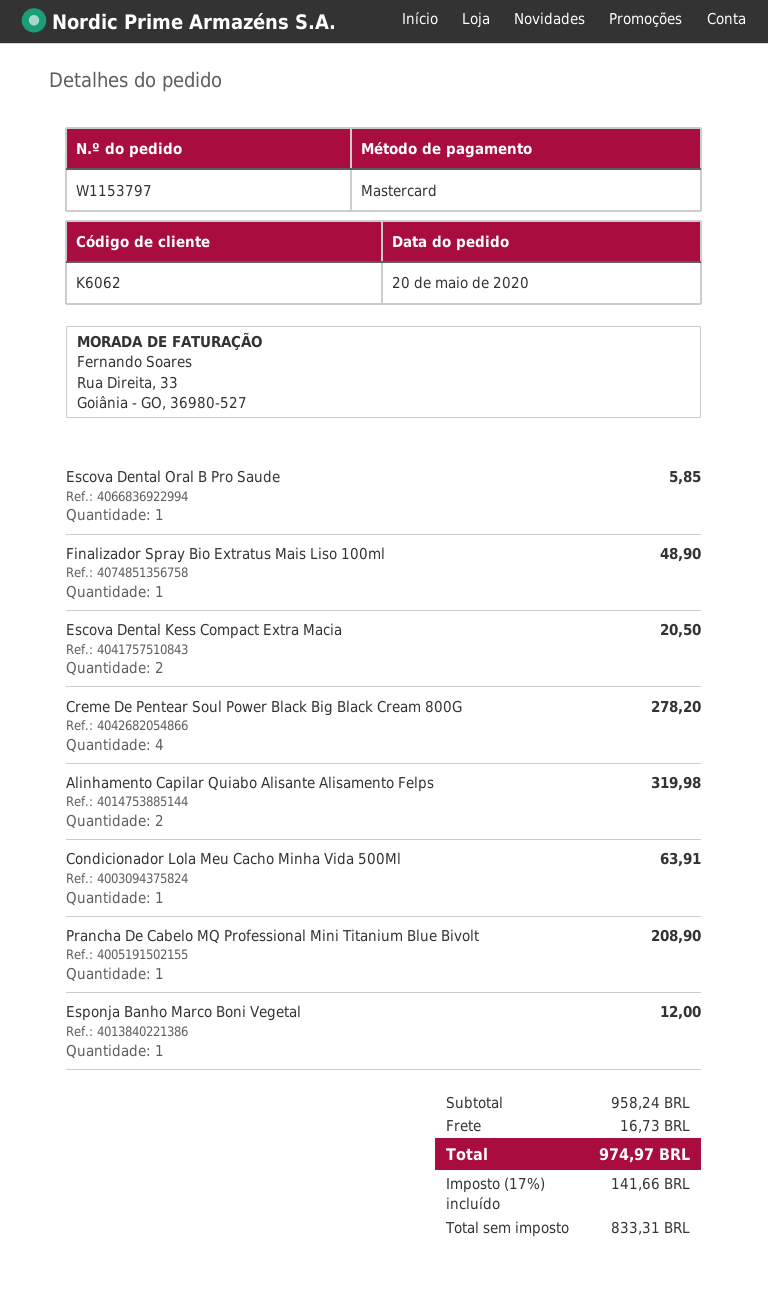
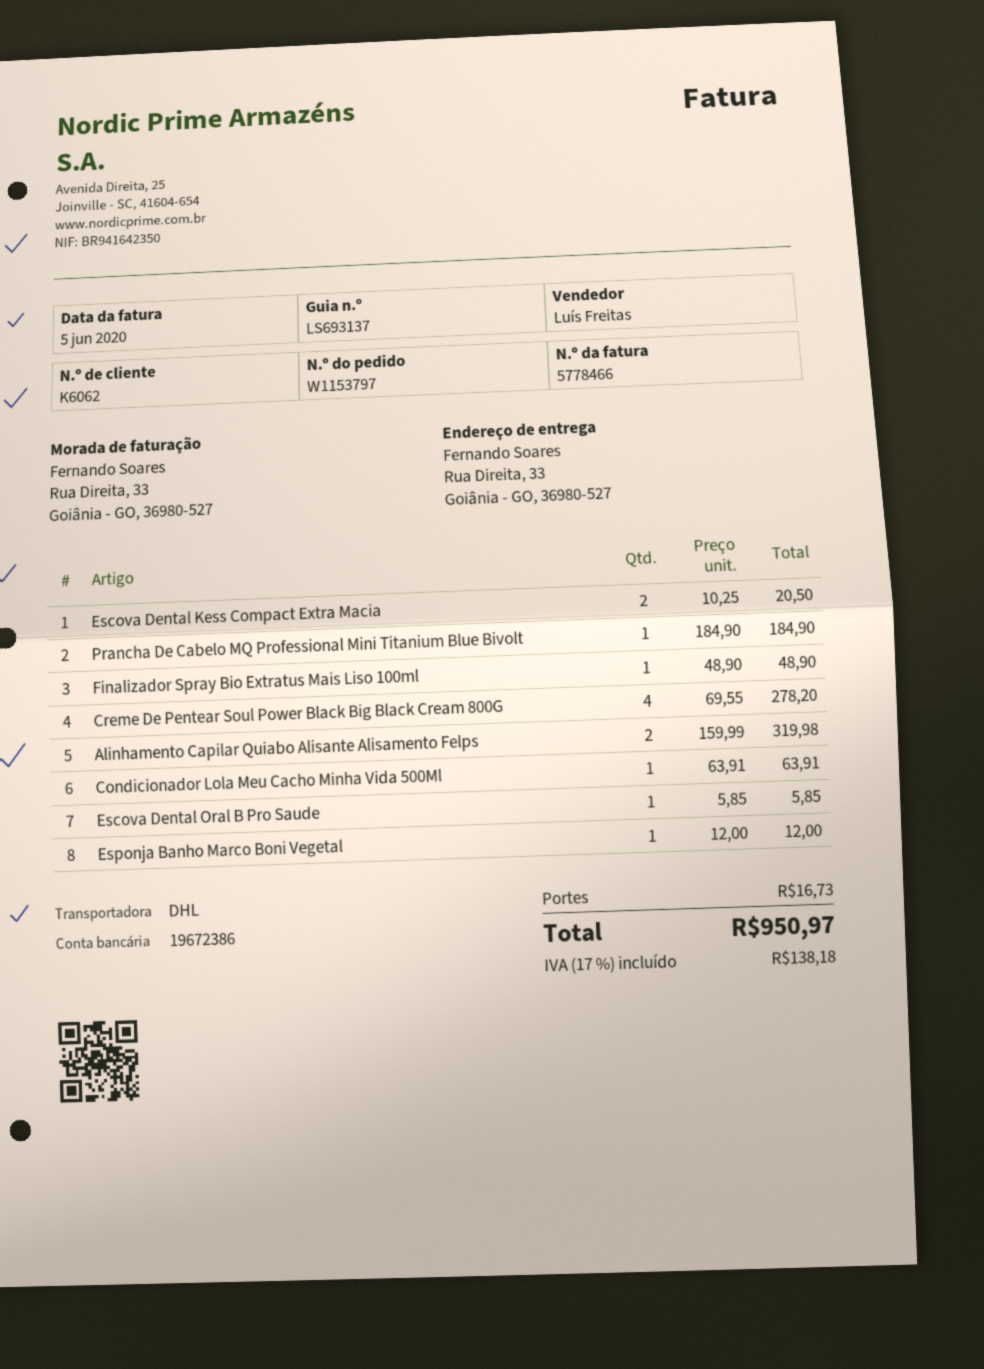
Prancha De Cabelo MQ Professional Mini Titanium Blue Bivolt: 1 for 208.90 -> 1 for 184.90
tax: 17% = 141.66 -> 17% = 138.18
total: 974.97 -> 950.97

